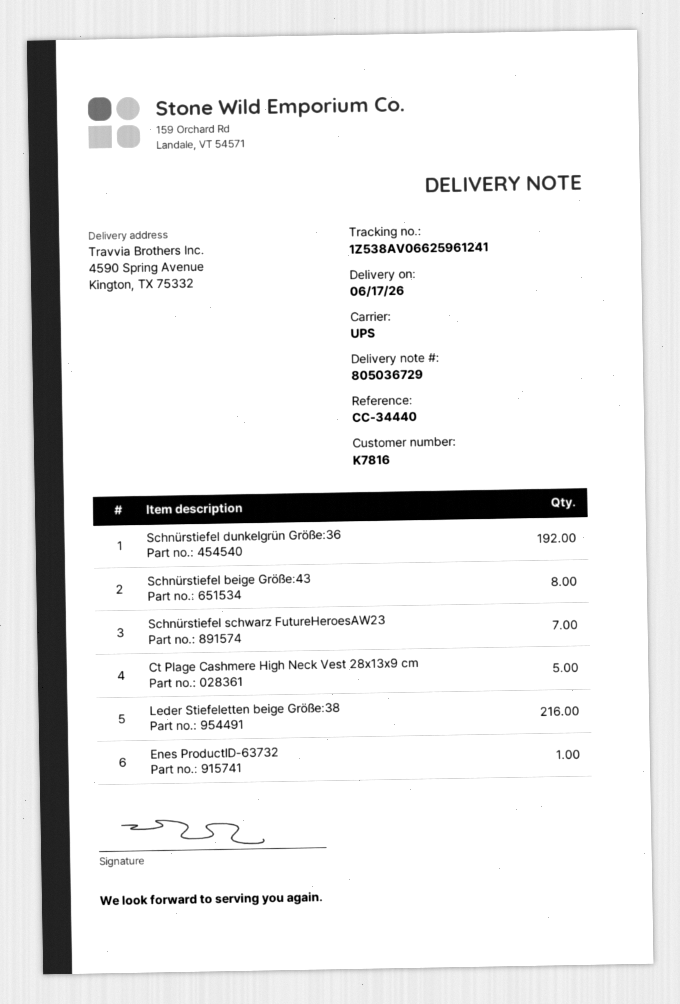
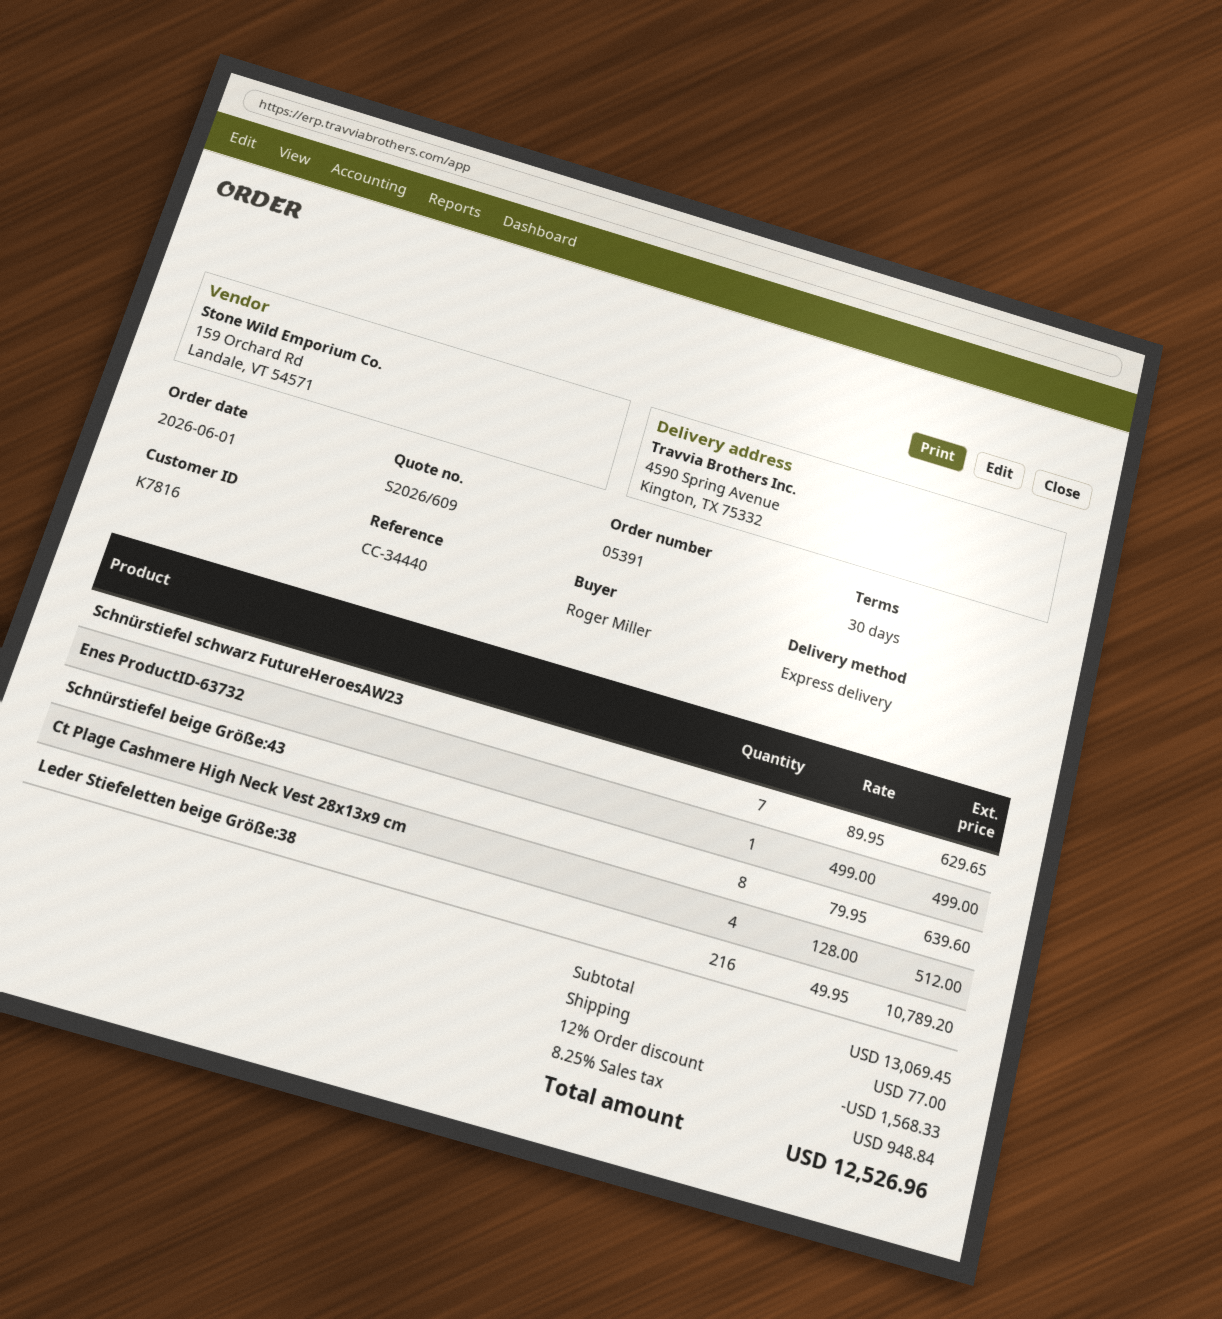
shipping method: UPS -> express
Schnürstiefel dunkelgrün Größe:36: 192 -> none
Ct Plage Cashmere High Neck Vest 28x13x9 cm: 5 -> 4

